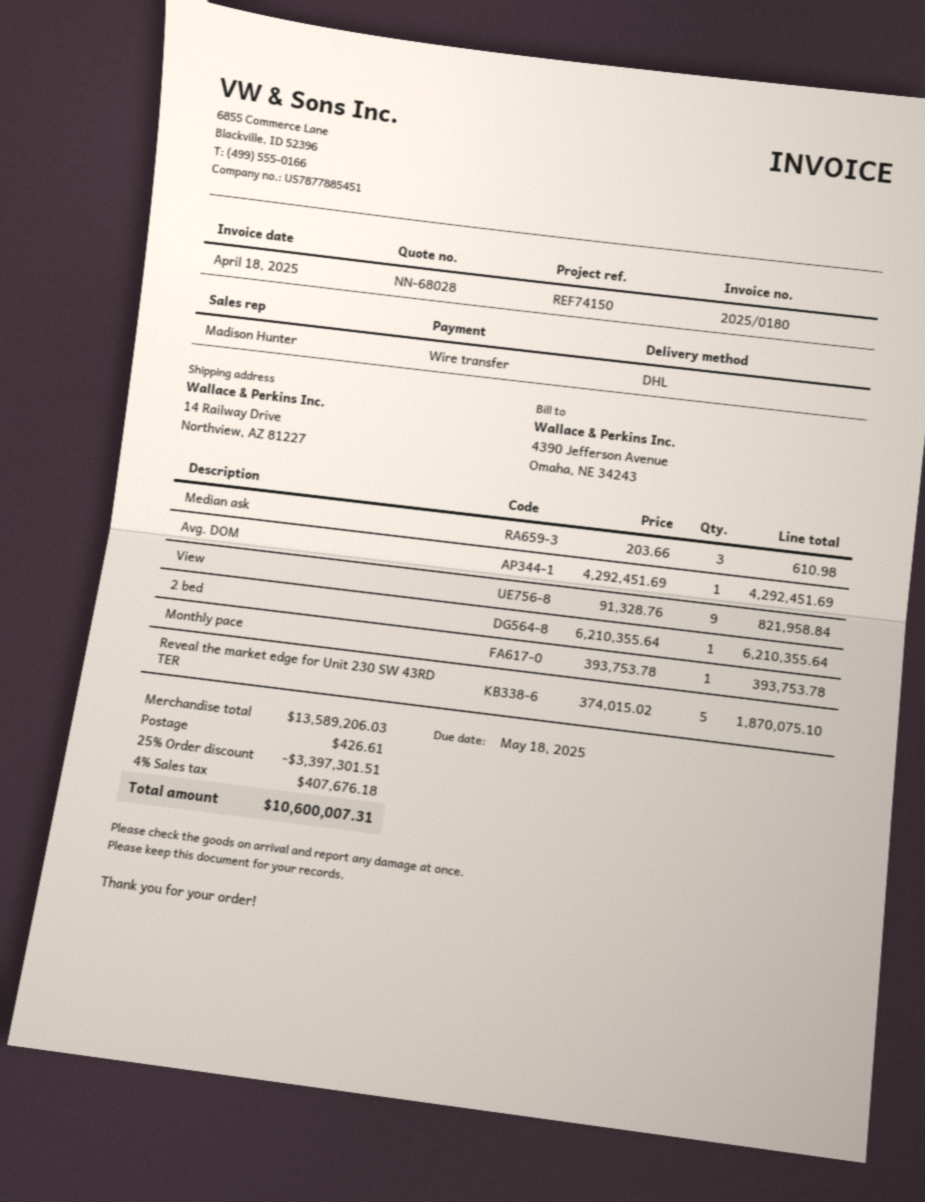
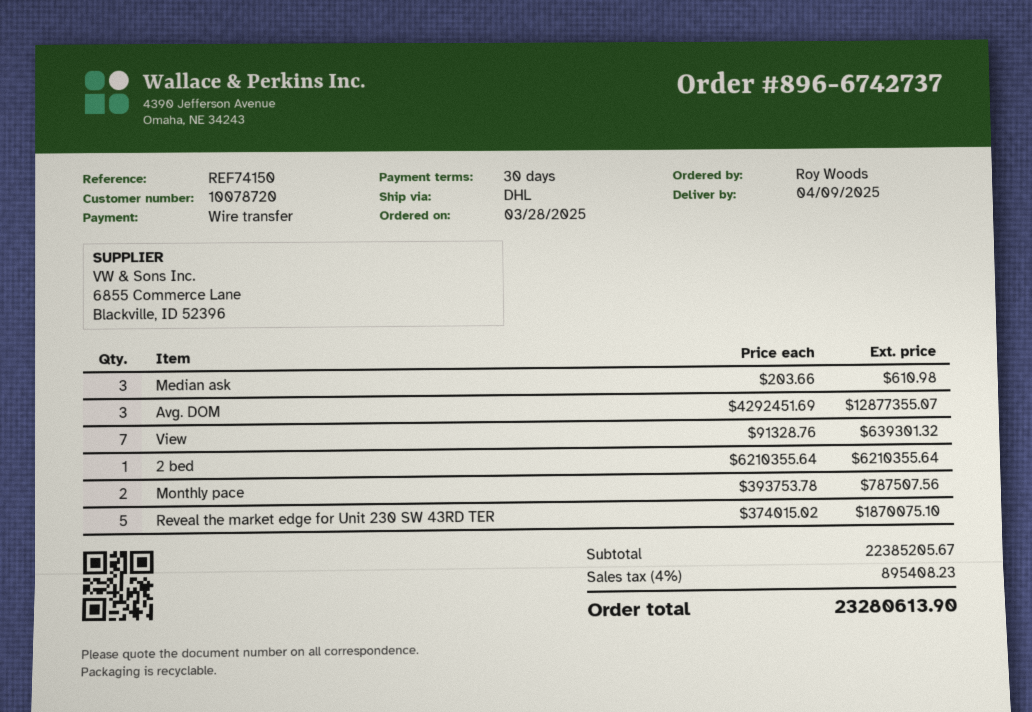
Avg. DOM: 1 x 4292451.69 = 4292451.69 -> 3 x 4292451.69 = 12877355.07
View: 9 x 91328.76 = 821958.84 -> 7 x 91328.76 = 639301.32
Monthly pace: 1 x 393753.78 = 393753.78 -> 2 x 393753.78 = 787507.56
subtotal: 13589206.03 -> 22385205.67
discount: 25% = 3397301.51 -> none
shipping: 426.61 -> none
tax: 4% = 407676.18 -> 4% = 895408.23
total: 10600007.31 -> 23280613.90

